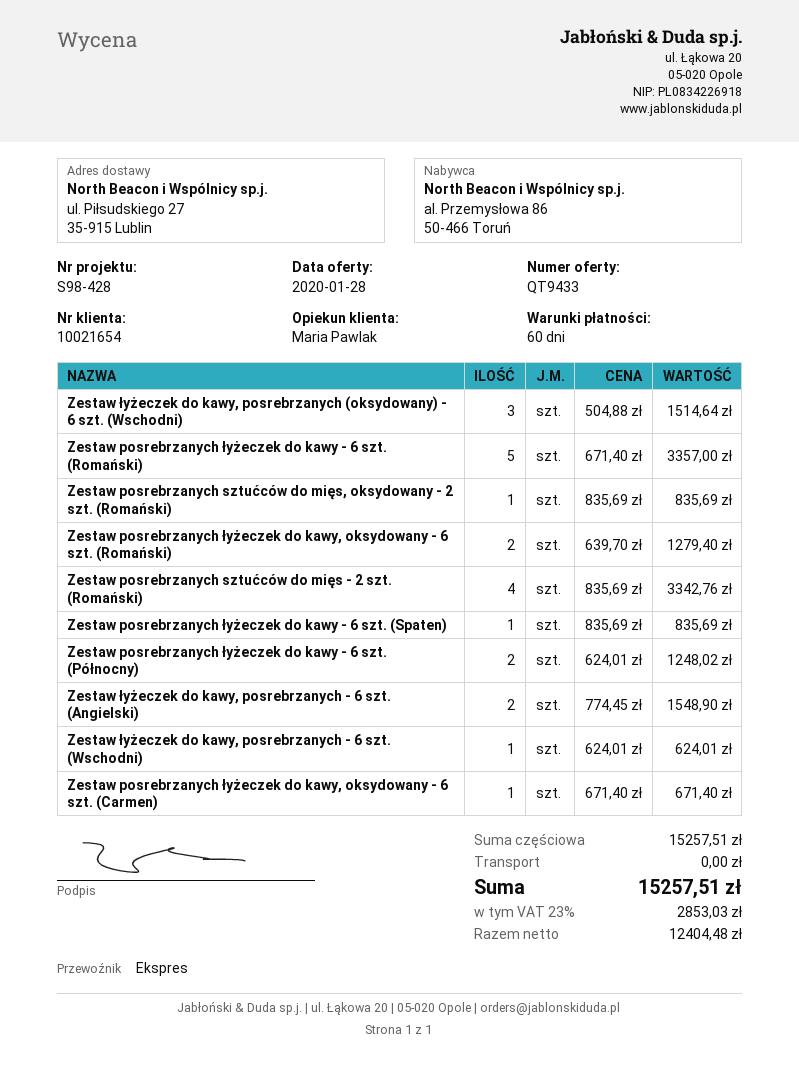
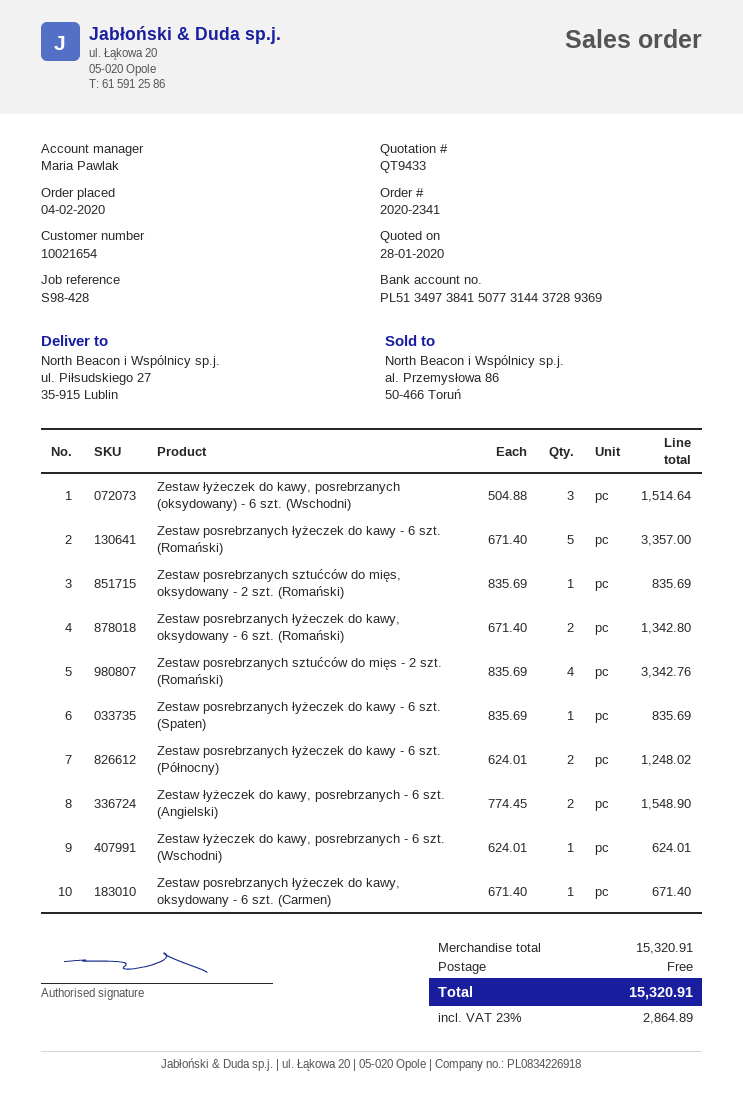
Zestaw posrebrzanych łyżeczek do kawy, oksydowany - 6 szt. (Romański): 2 x 639.70 = 1279.40 -> 2 x 671.40 = 1342.80
subtotal: 15257.51 -> 15320.91
tax: 23% = 2853.03 -> 23% = 2864.89
total: 15257.51 -> 15320.91

